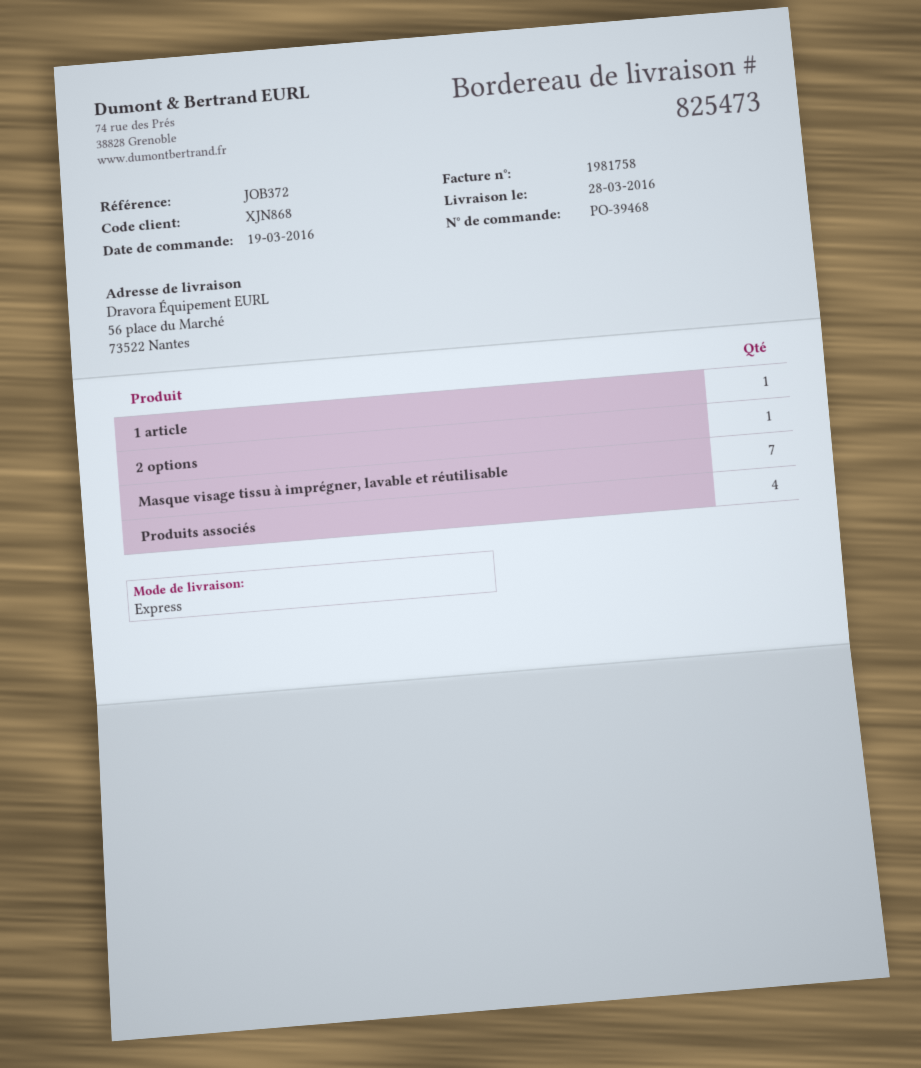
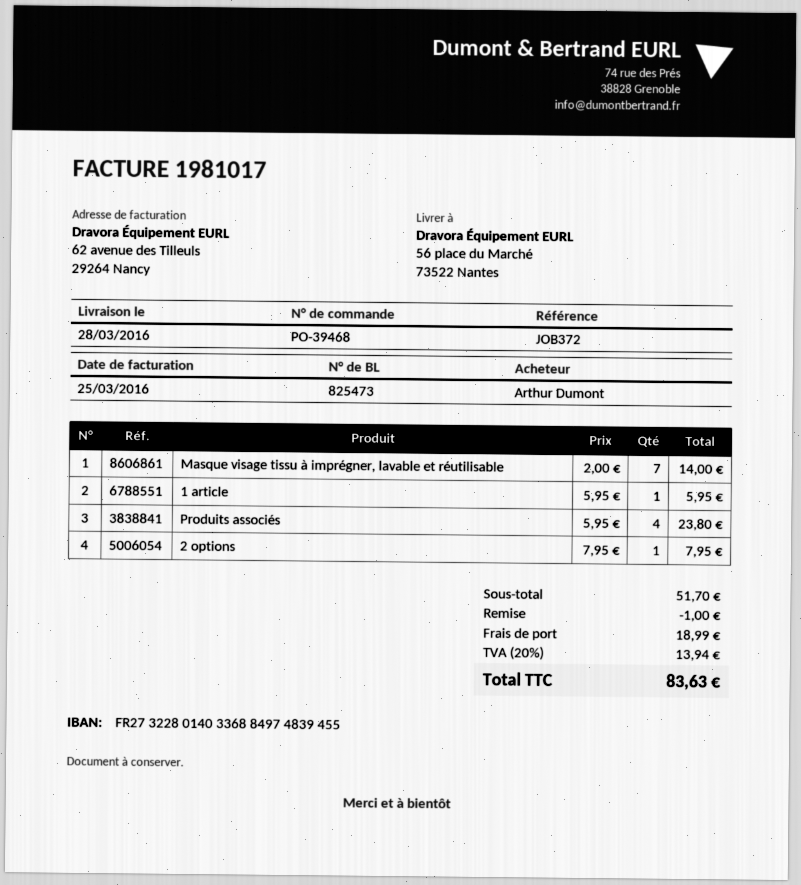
invoice number: 1981758 -> 1981017

